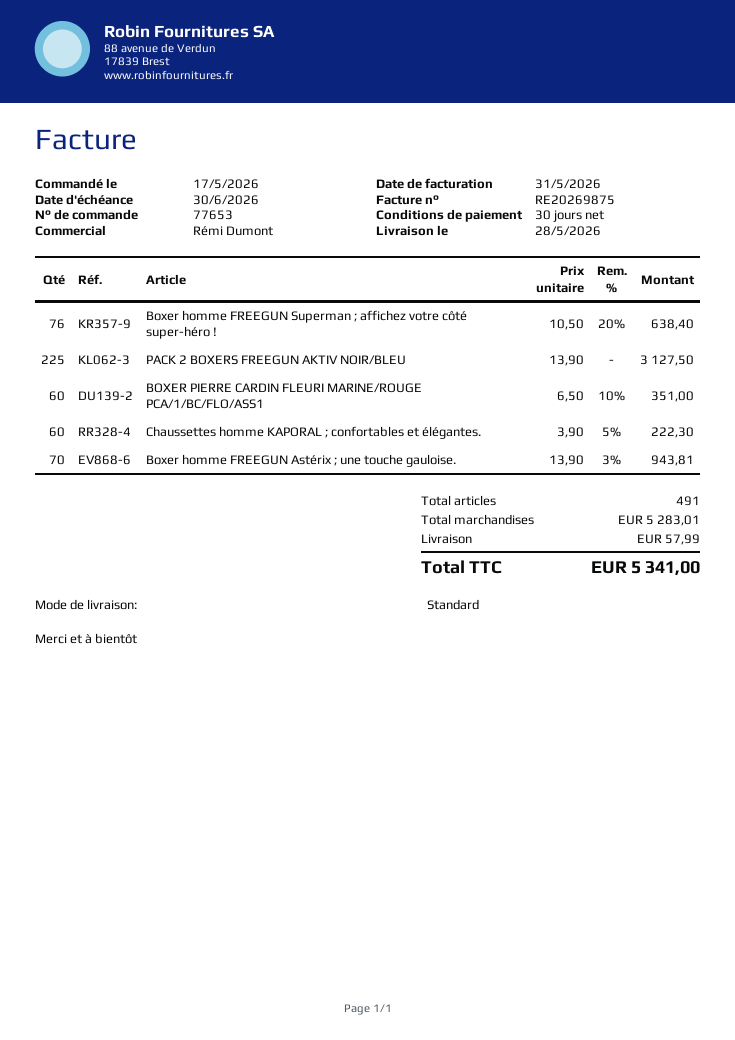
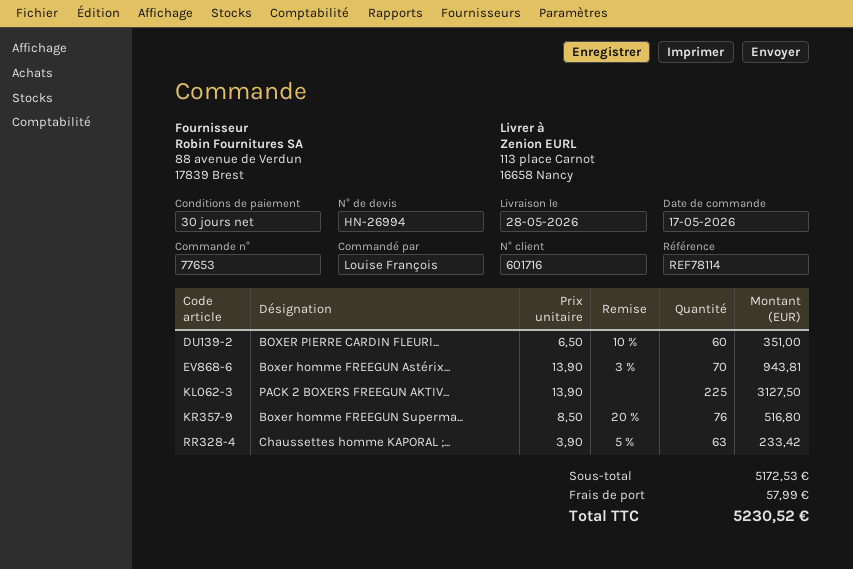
Boxer homme FREEGUN Superman ; affichez votre côté super-héro !: 76 x 10.50 - 20% = 638.40 -> 76 x 8.50 - 20% = 516.80
Chaussettes homme KAPORAL ; confortables et élégantes.: 60 x 3.90 - 5% = 222.30 -> 63 x 3.90 - 5% = 233.42
subtotal: 5283.01 -> 5172.53
total: 5341.00 -> 5230.52

